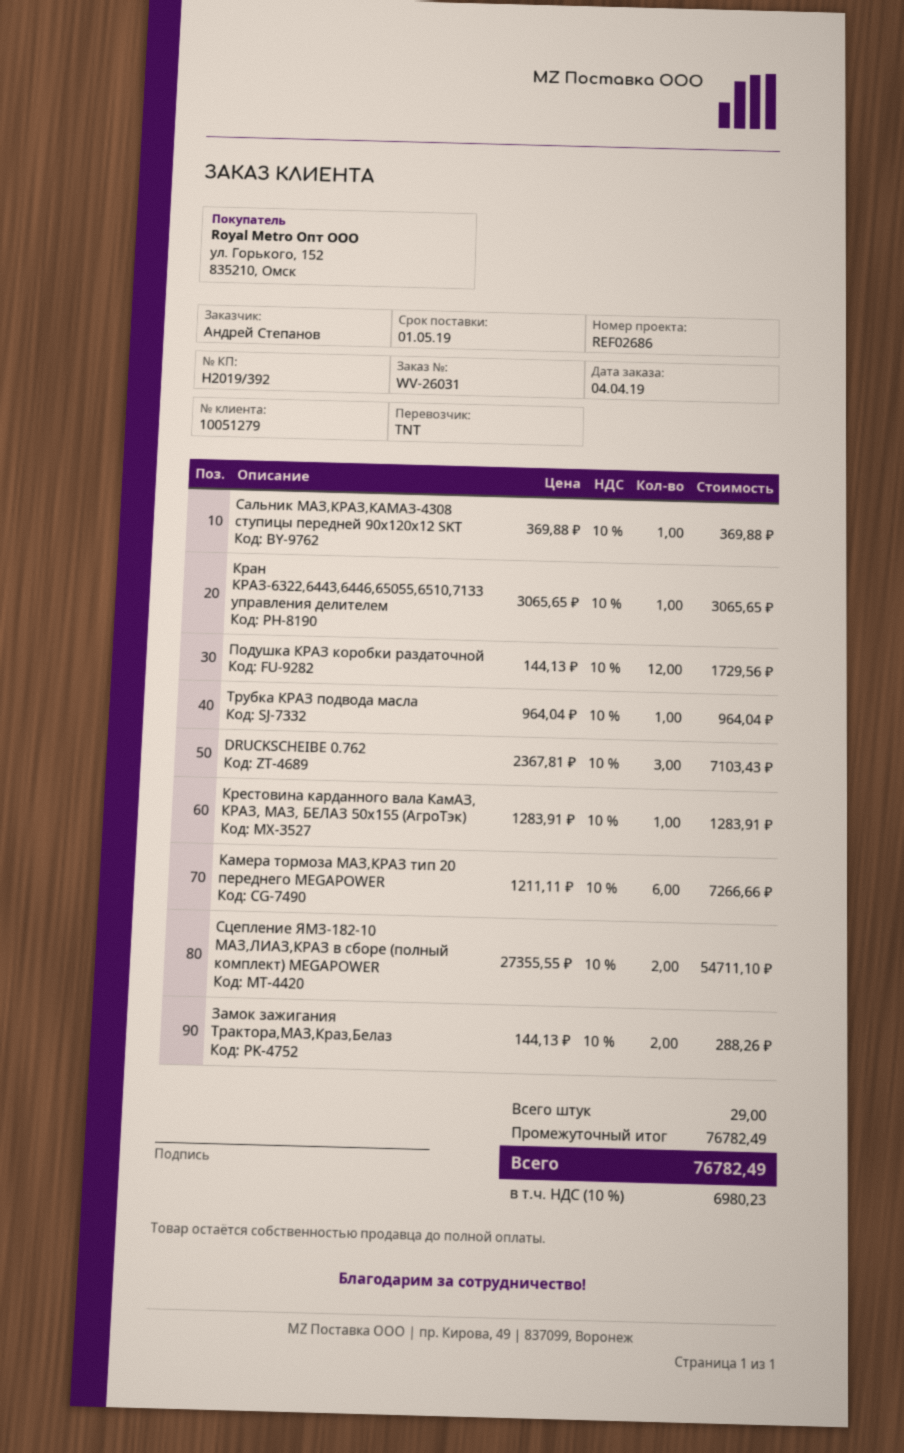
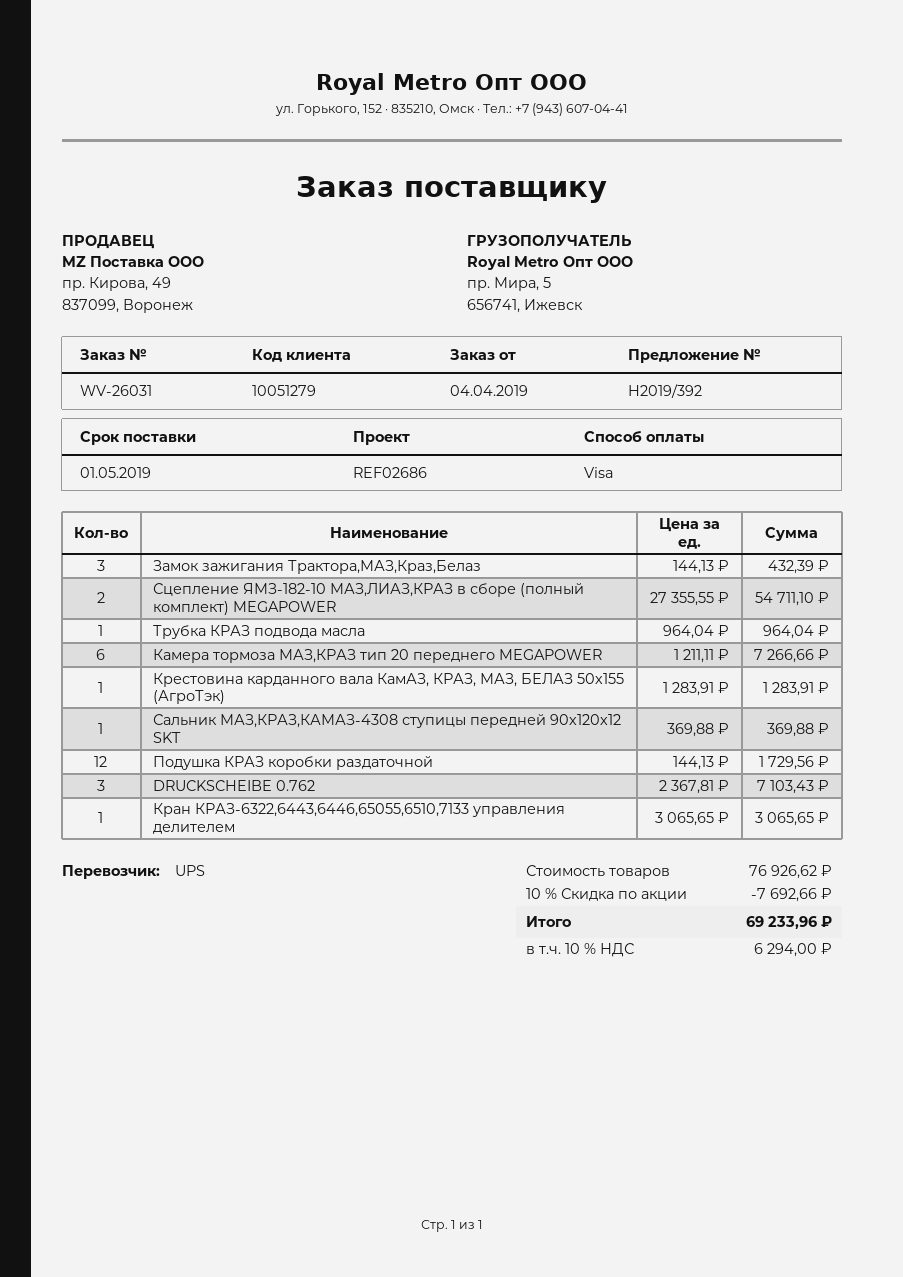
shipping method: TNT -> UPS
Замок зажигания Трактора,МАЗ,Краз,Белаз: 2 x 144.13 = 288.26 -> 3 x 144.13 = 432.39
subtotal: 76782.49 -> 76926.62
discount: none -> 10% = 7692.66
tax: 10% = 6980.23 -> 10% = 6294.00
total: 76782.49 -> 69233.96

